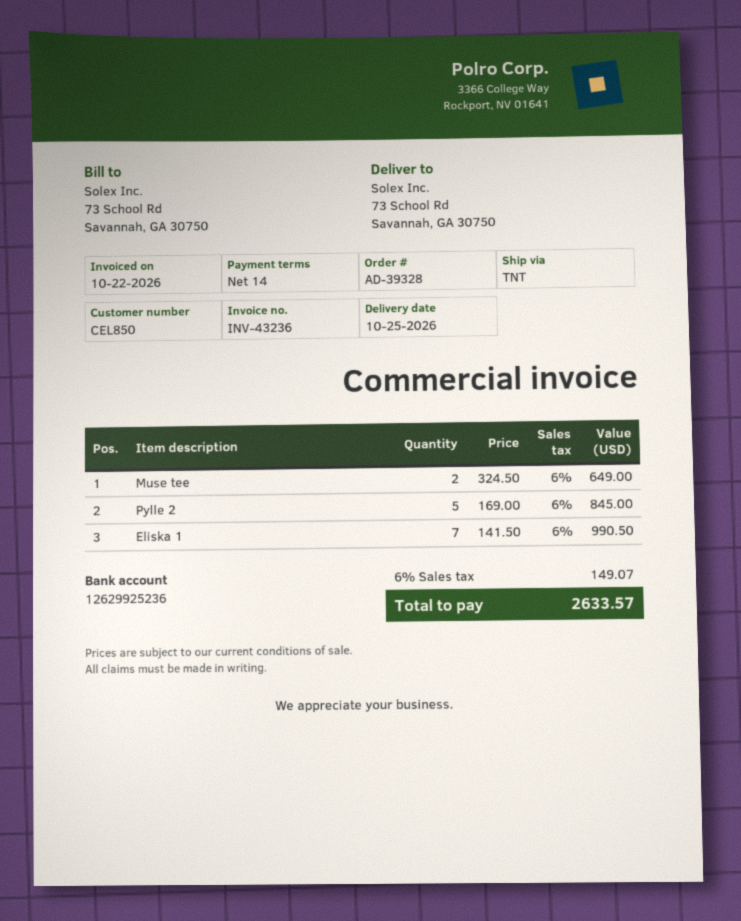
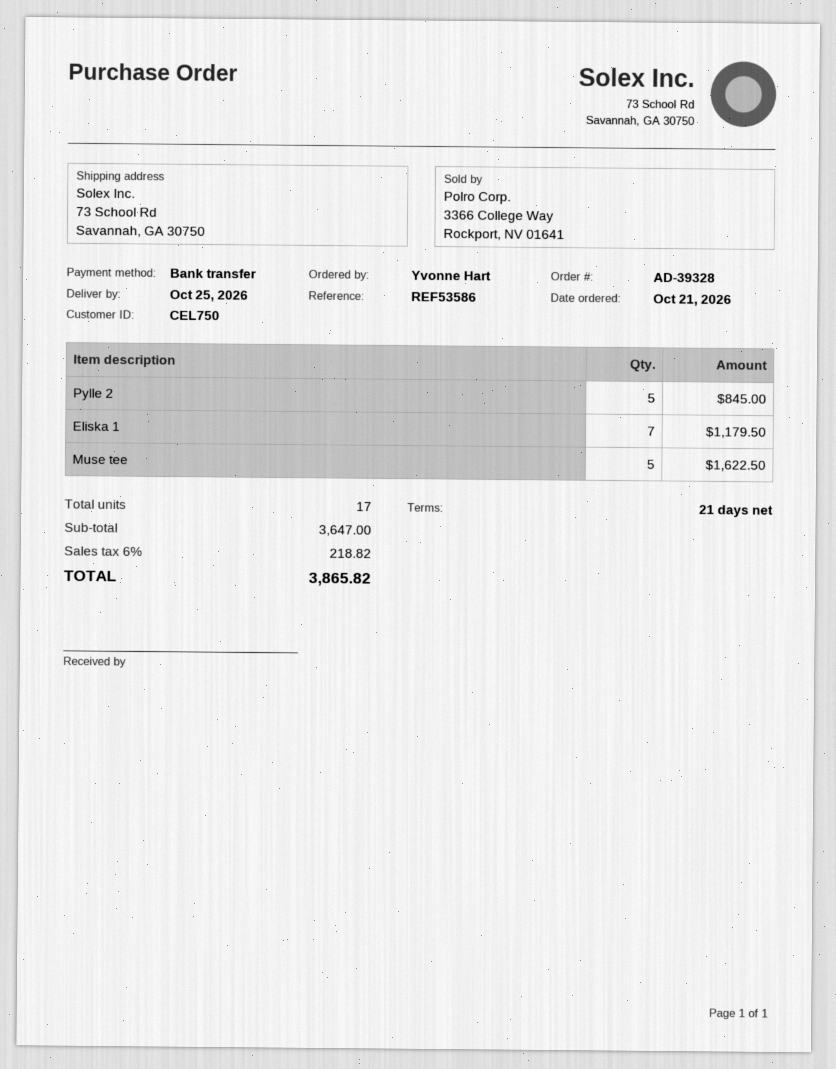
payment terms: 14 days -> 21 days
customer number: CEL850 -> CEL750
Muse tee: 2 for 649.00 -> 5 for 1622.50
Eliska 1: 7 for 990.50 -> 7 for 1179.50
tax: 6% = 149.07 -> 6% = 218.82
total: 2633.57 -> 3865.82

